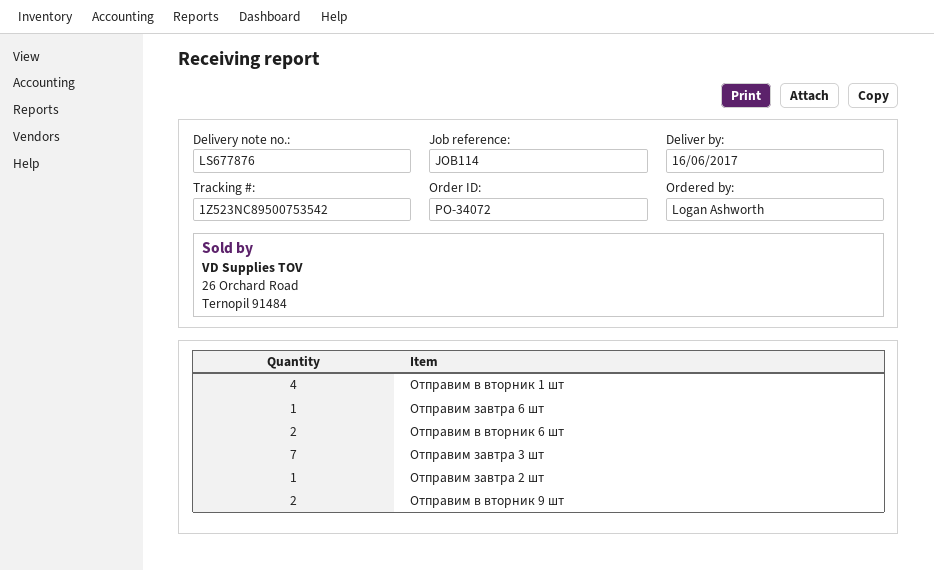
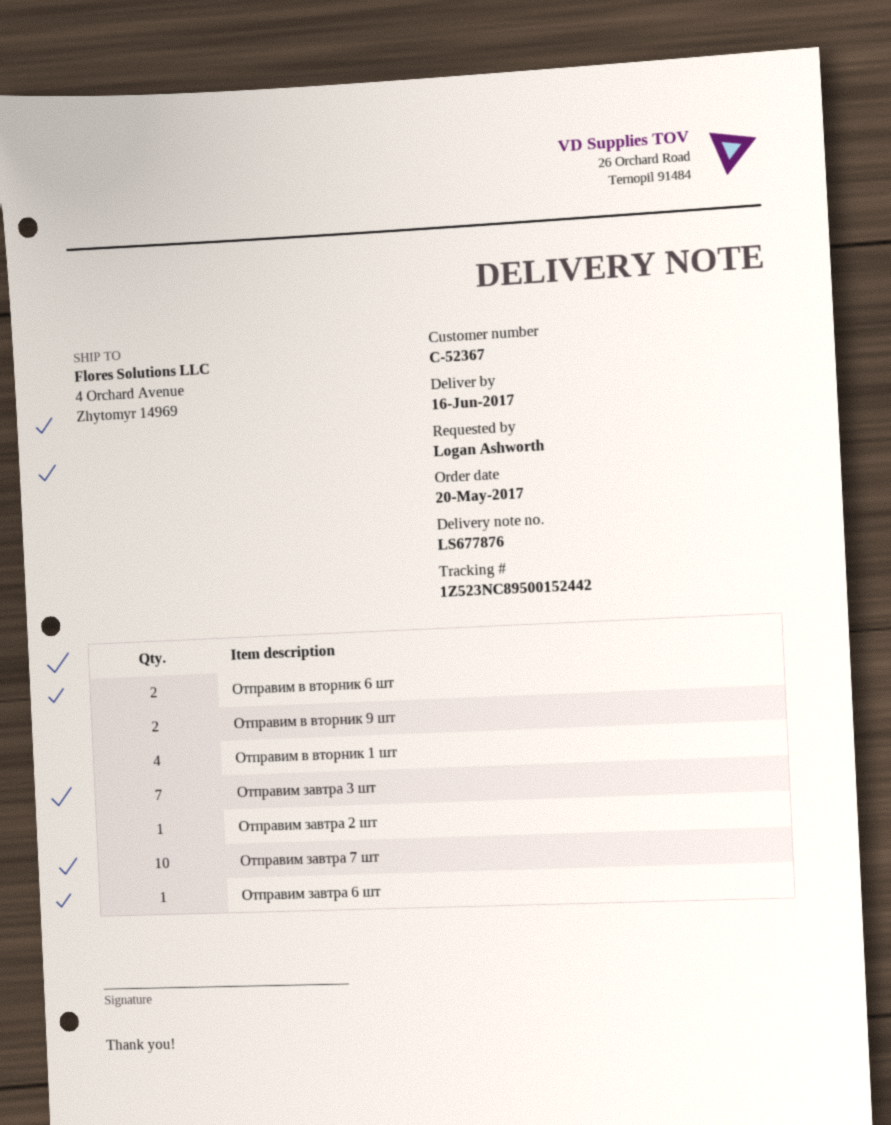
tracking number: 1Z523NC89500753542 -> 1Z523NC89500152442
Отправим завтра 7 шт: none -> 10

